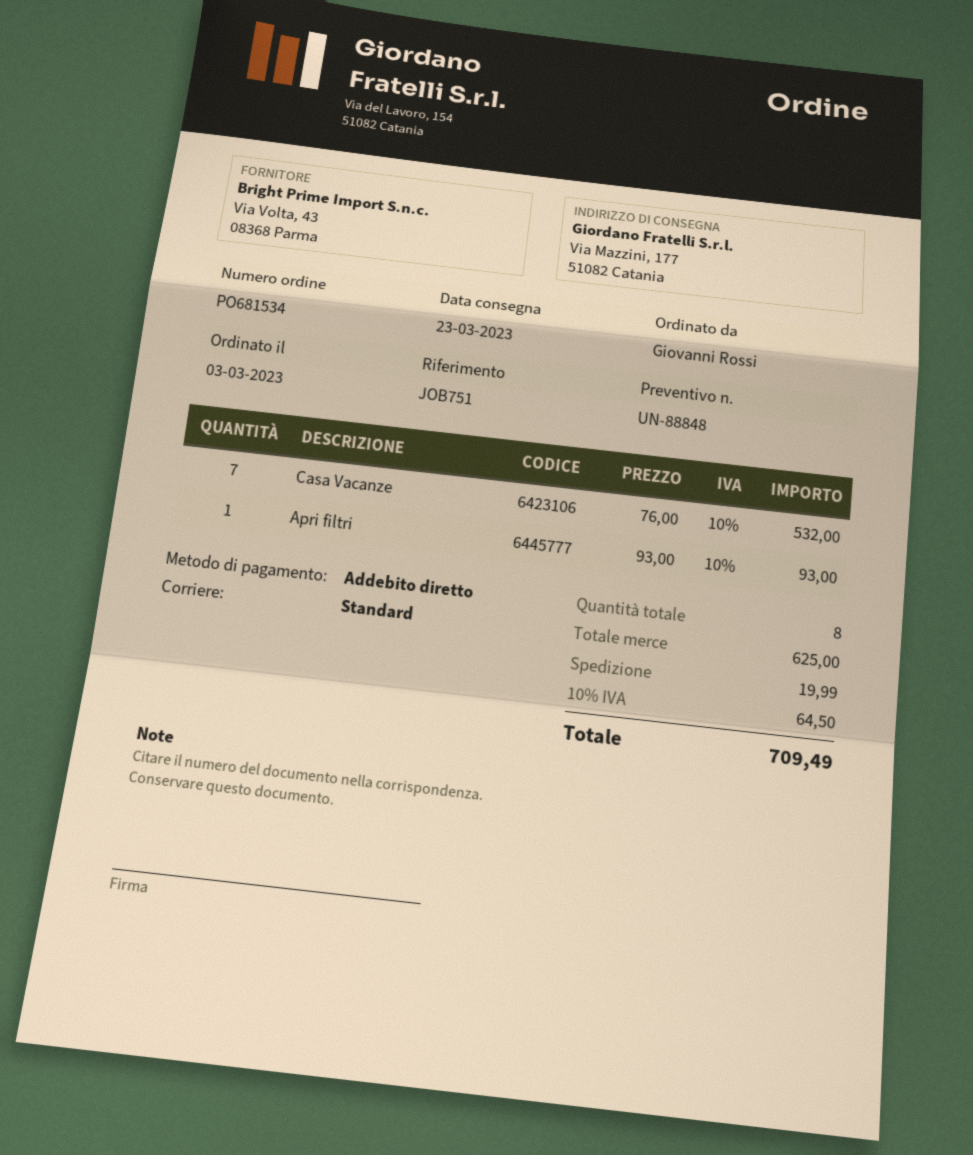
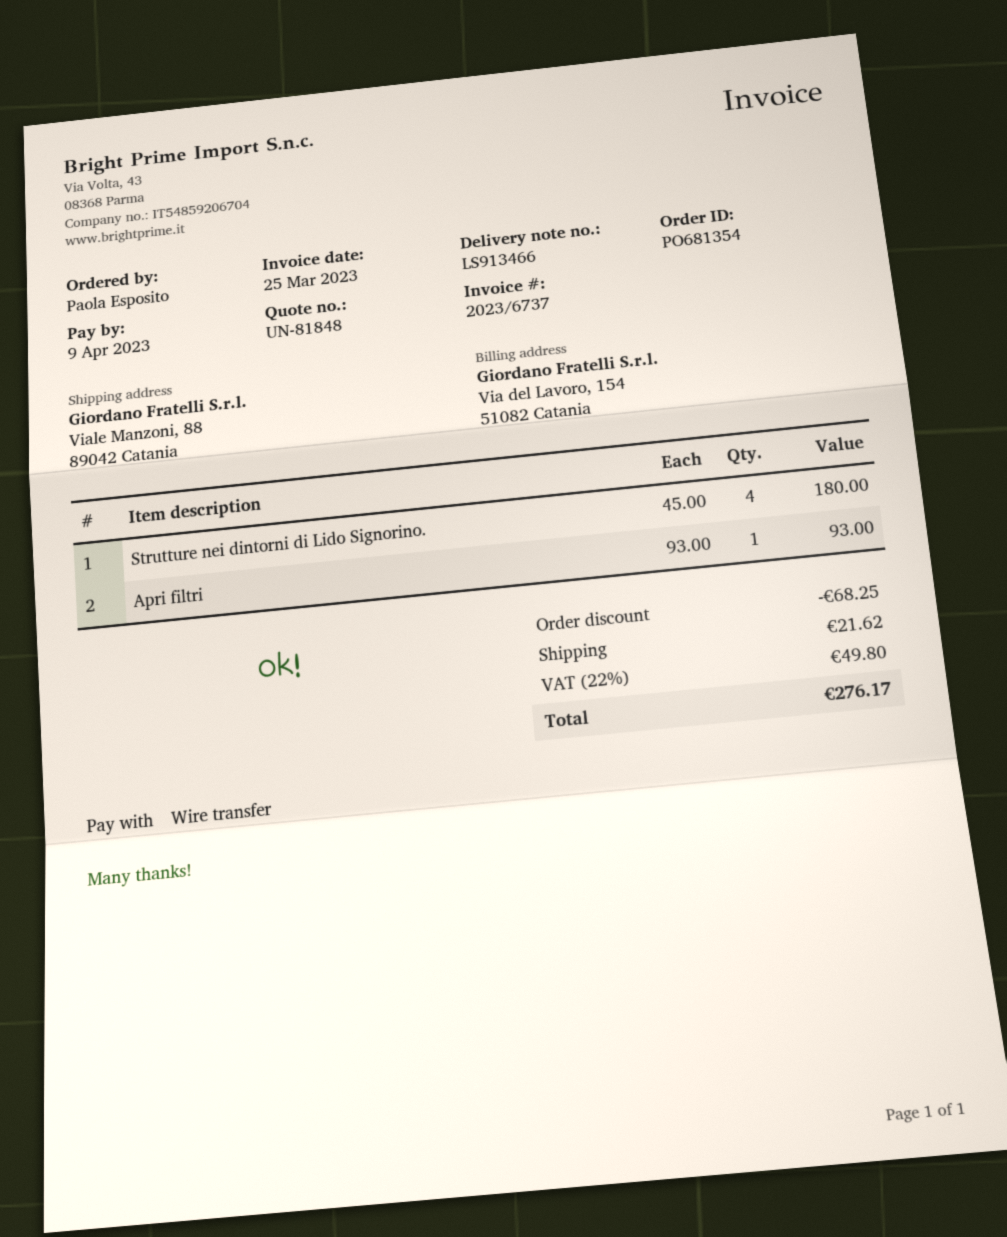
quote number: UN-88848 -> UN-81848
order number: PO681534 -> PO681354
ordered by: Giovanni Rossi -> Paola Esposito
payment method: direct debit -> bank transfer
ship to: Via Mazzini, 177, 51082 Catania -> Viale Manzoni, 88, 89042 Catania
Casa Vacanze: 7 x 76.00 = 532.00 -> none
Strutture nei dintorni di Lido Signorino.: none -> 4 x 45.00 = 180.00
discount: none -> 68.25
shipping: 19.99 -> 21.62
tax: 10% = 64.50 -> 22% = 49.80
total: 709.49 -> 276.17

